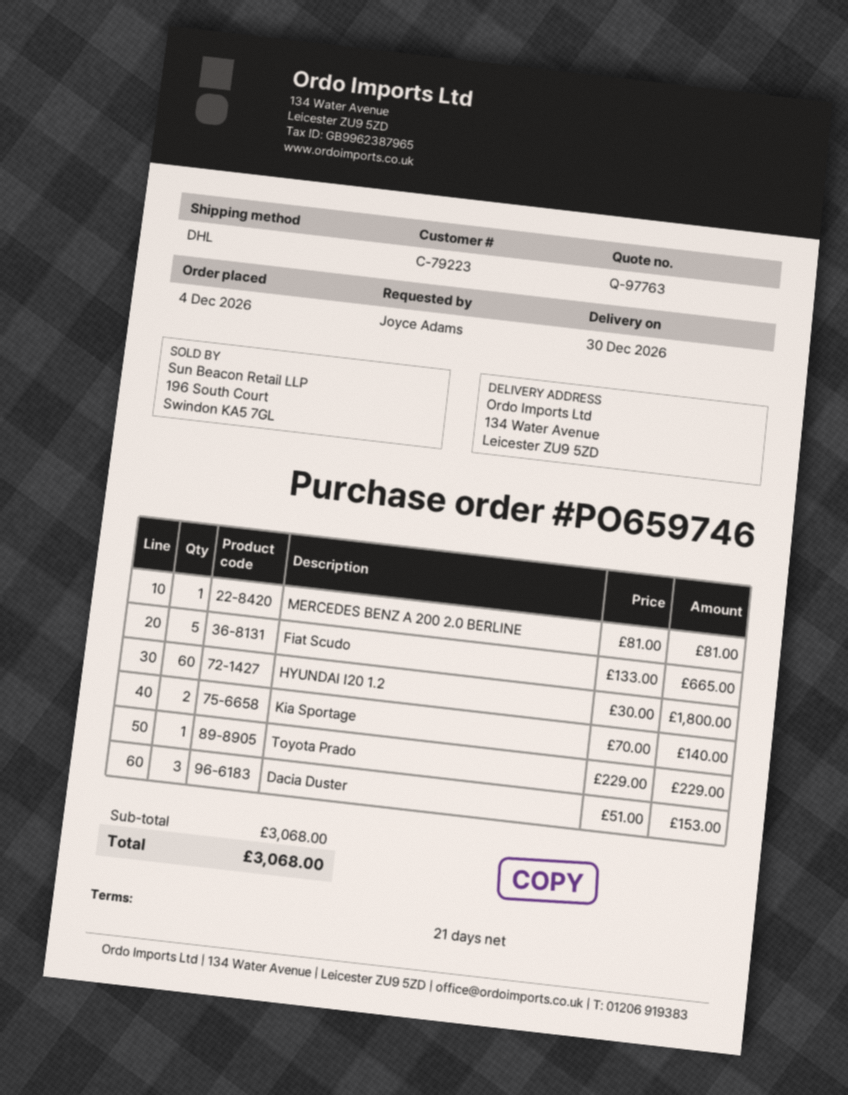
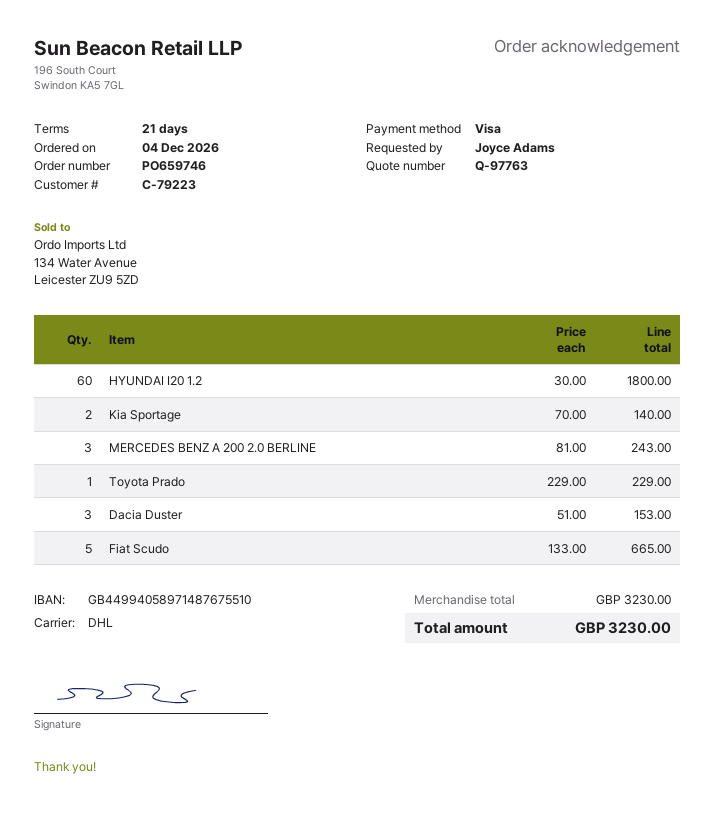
MERCEDES BENZ A 200 2.0 BERLINE: 1 x 81.00 = 81.00 -> 3 x 81.00 = 243.00
subtotal: 3068.00 -> 3230.00
total: 3068.00 -> 3230.00

